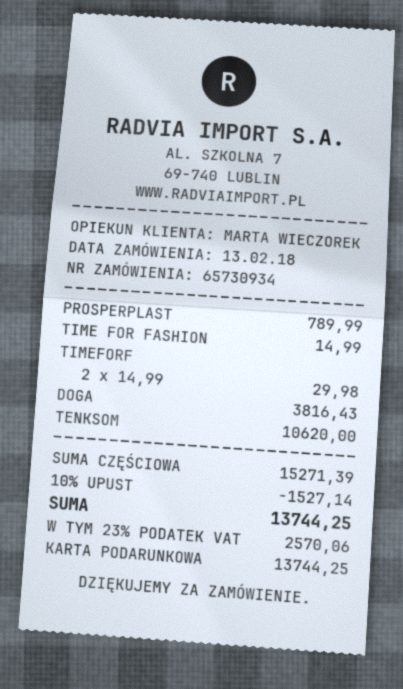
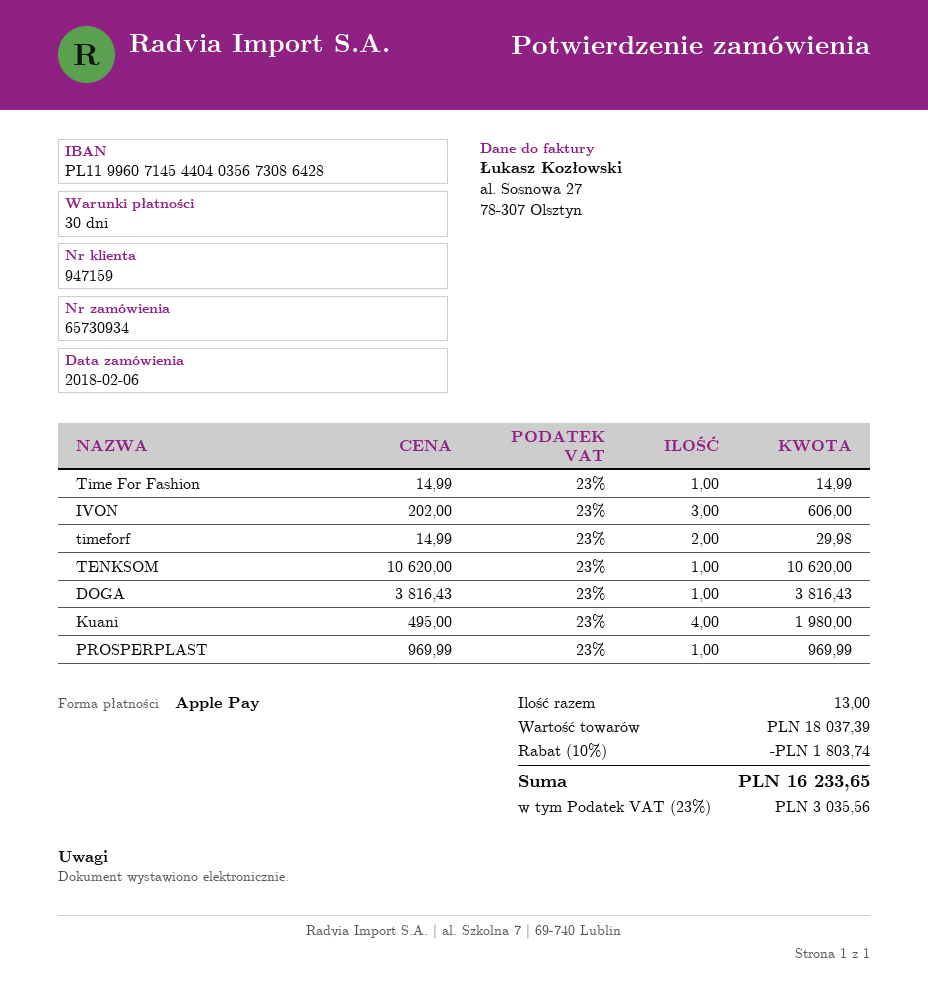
order date: 2018-02-13 -> 2018-02-06
payment method: gift card -> Apple Pay
PROSPERPLAST: 1 x 789.99 = 789.99 -> 1 x 969.99 = 969.99
IVON: none -> 3 x 202.00 = 606.00
Kuani: none -> 4 x 495.00 = 1980.00
subtotal: 15271.39 -> 18037.39
discount: 10% = 1527.14 -> 10% = 1803.74
tax: 23% = 2570.06 -> 23% = 3035.56
total: 13744.25 -> 16233.65

